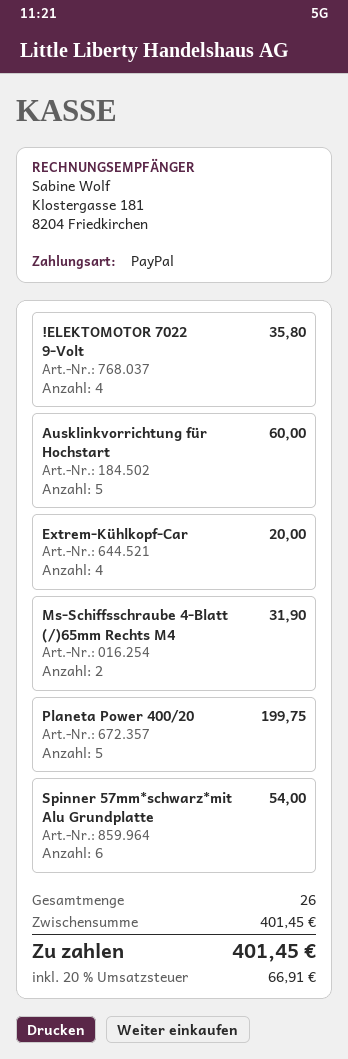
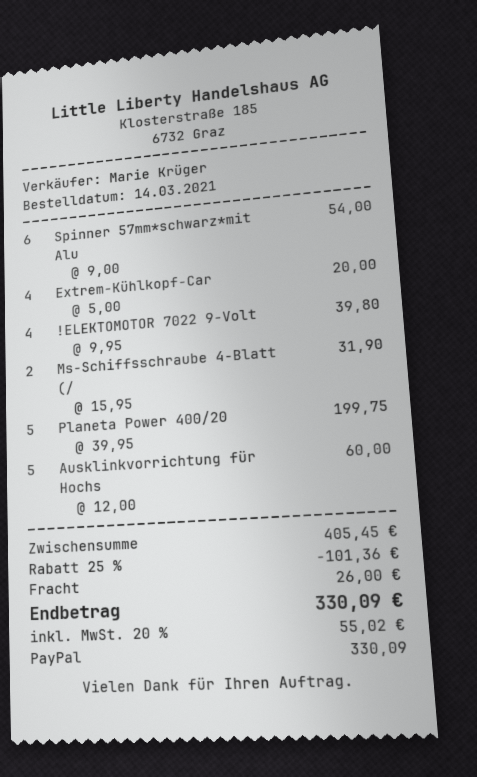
!ELEKTOMOTOR 7022 9-Volt: 4 for 35.80 -> 4 for 39.80
subtotal: 401.45 -> 405.45
discount: none -> 25% = 101.36
shipping: none -> 26.00
tax: 20% = 66.91 -> 20% = 55.02
total: 401.45 -> 330.09

